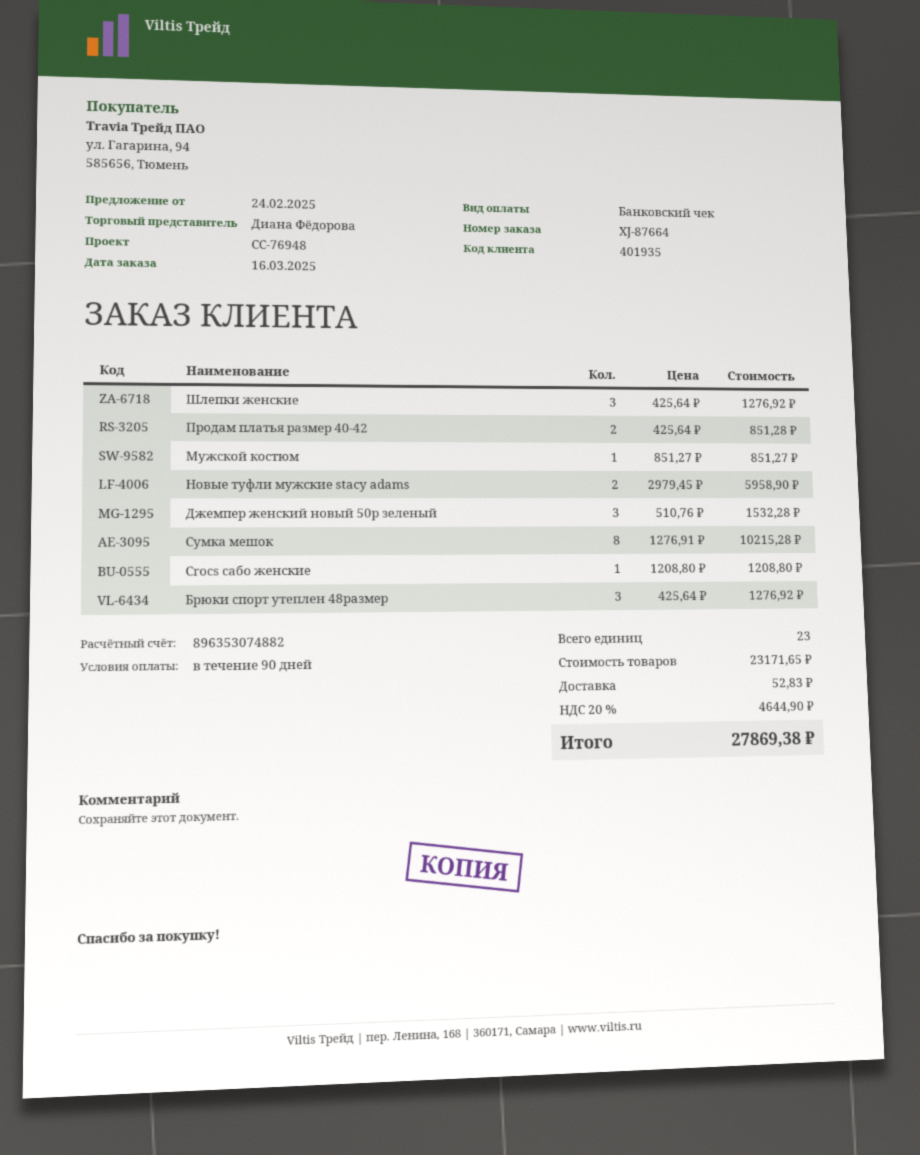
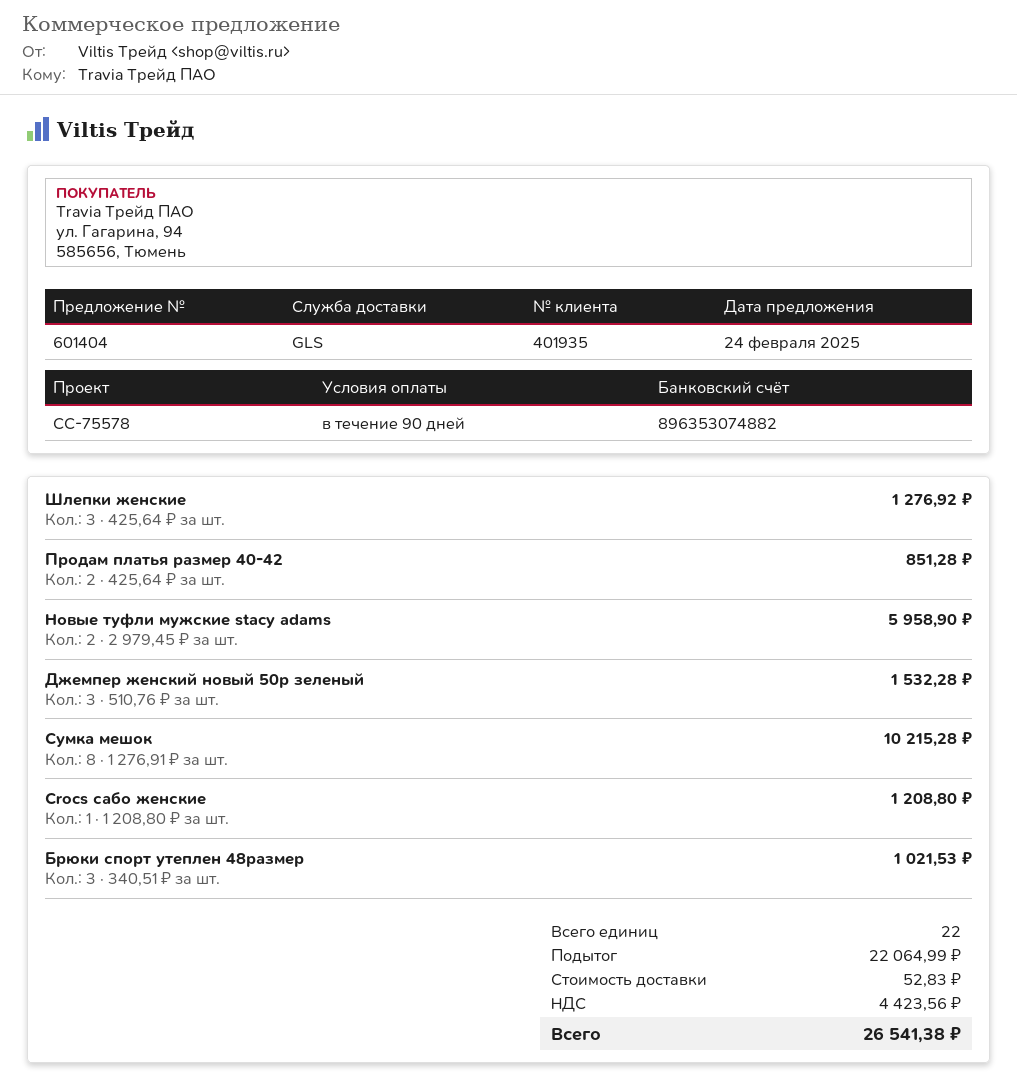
reference: CC-76948 -> CC-75578
Мужской костюм: 1 x 851.27 = 851.27 -> none
Брюки спорт утеплен 48размер: 3 x 425.64 = 1276.92 -> 3 x 340.51 = 1021.53
total quantity: 23 -> 22
subtotal: 23171.65 -> 22064.99
tax: 4644.90 -> 4423.56
total: 27869.38 -> 26541.38

